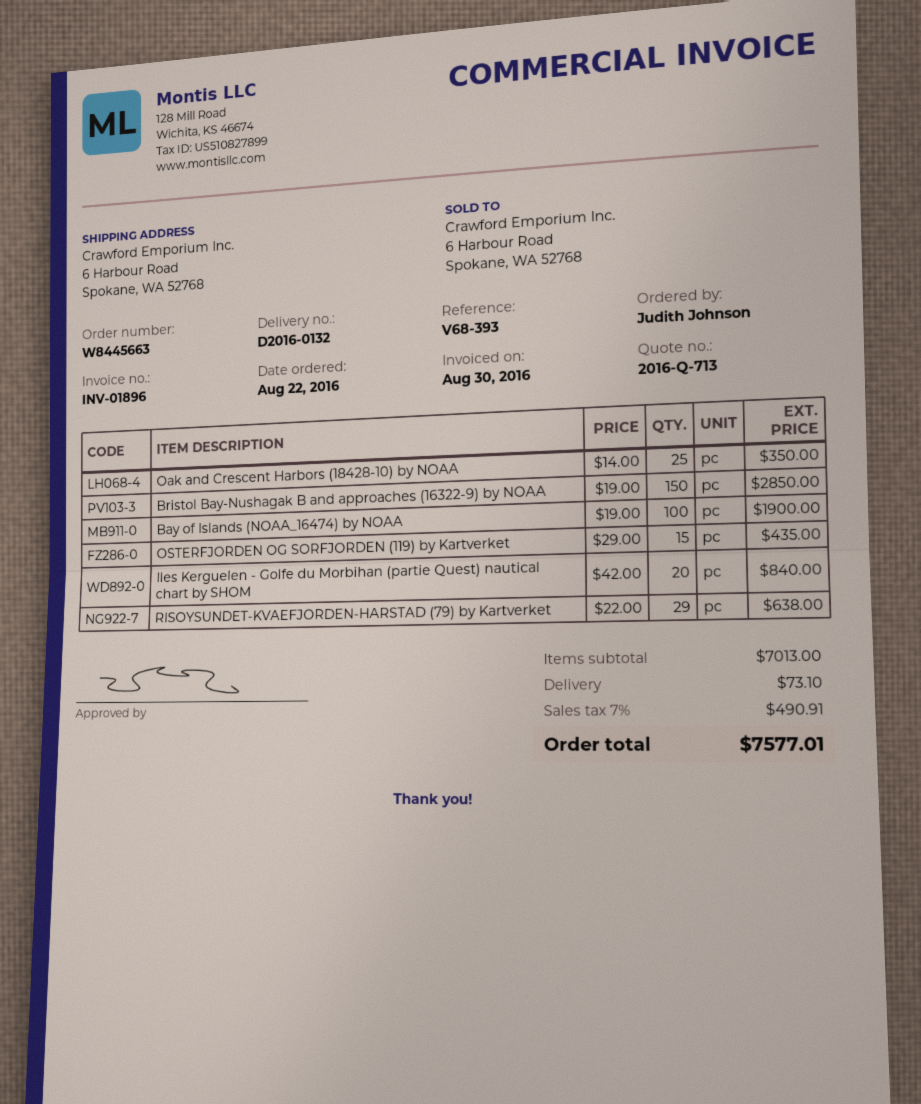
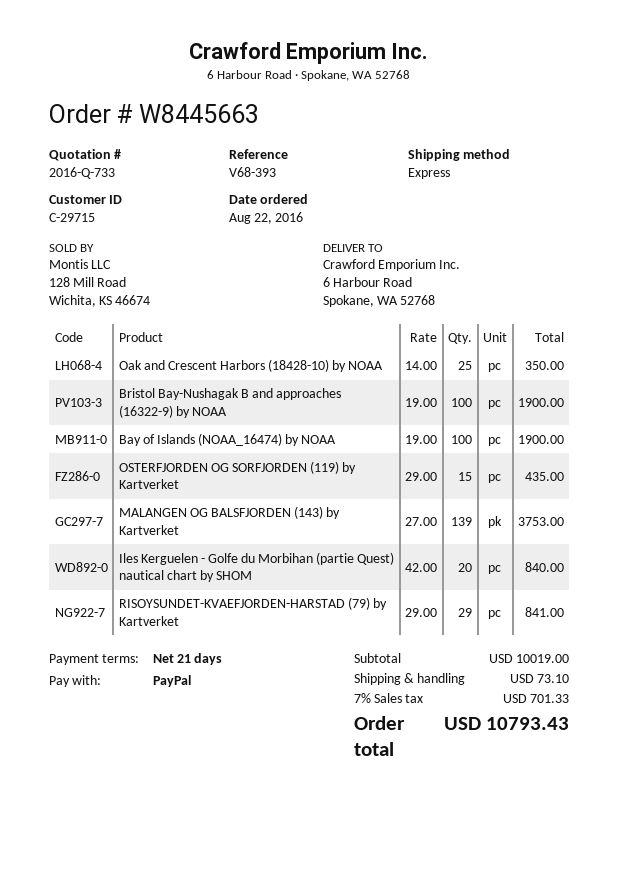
quote number: 2016-Q-713 -> 2016-Q-733
Bristol Bay-Nushagak B and approaches (16322-9) by NOAA: 150 x 19.00 = 2850.00 -> 100 x 19.00 = 1900.00
RISOYSUNDET-KVAEFJORDEN-HARSTAD (79) by Kartverket: 29 x 22.00 = 638.00 -> 29 x 29.00 = 841.00
MALANGEN OG BALSFJORDEN (143) by Kartverket: none -> 139 x 27.00 = 3753.00
subtotal: 7013.00 -> 10019.00
tax: 7% = 490.91 -> 7% = 701.33
total: 7577.01 -> 10793.43

